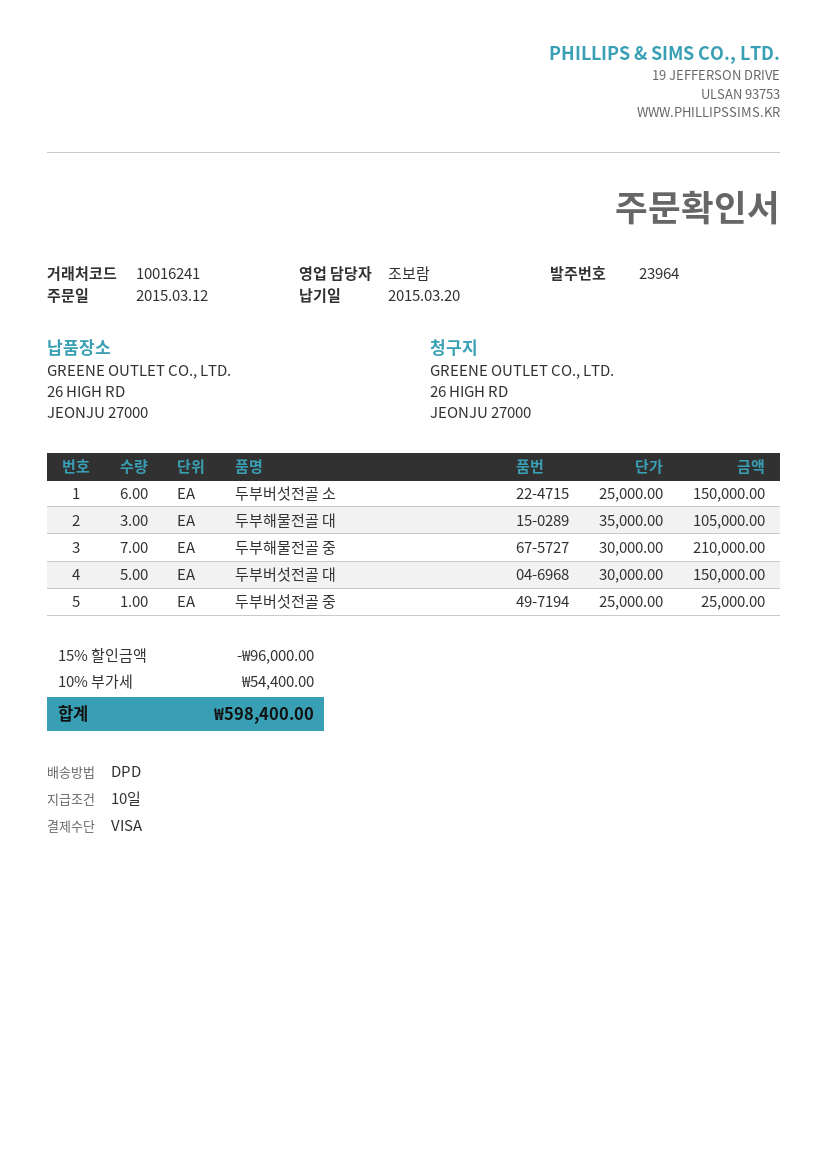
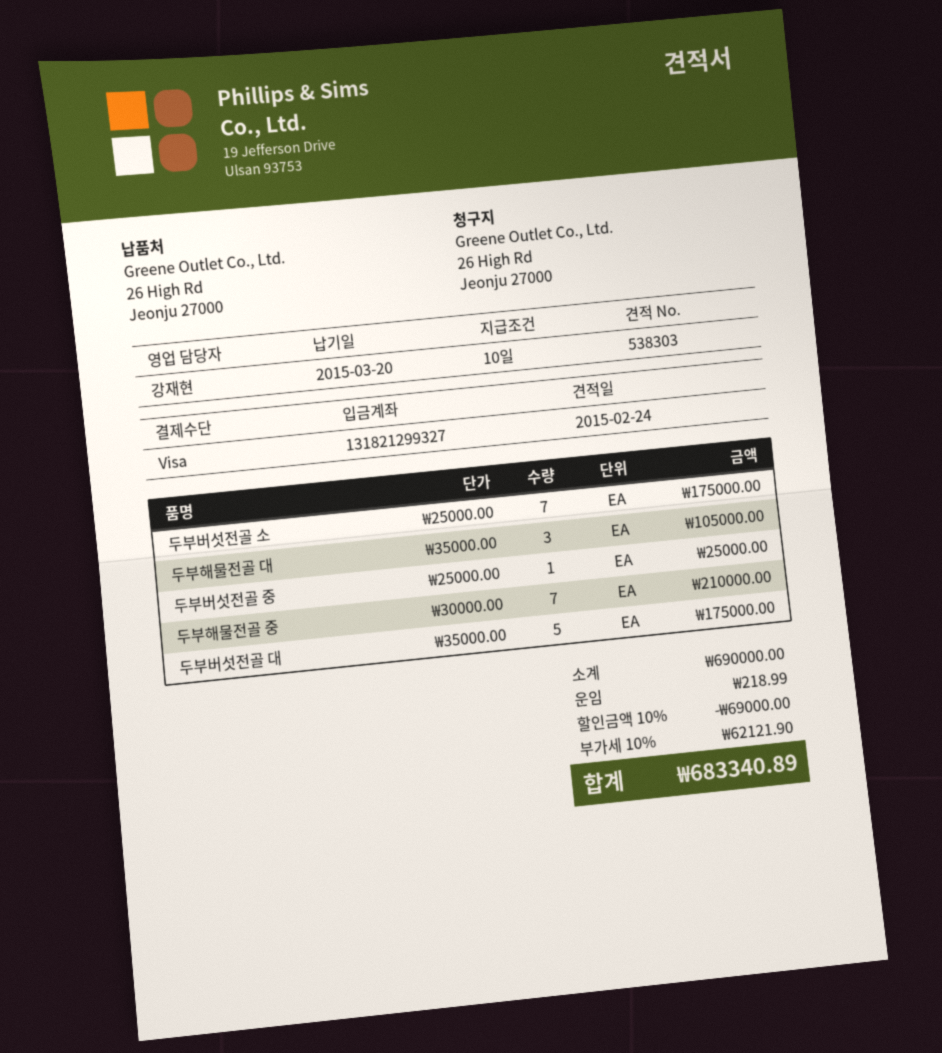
sales rep: 조보람 -> 강재현
두부버섯전골 소: 6 x 25000.00 = 150000.00 -> 7 x 25000.00 = 175000.00
두부버섯전골 대: 5 x 30000.00 = 150000.00 -> 5 x 35000.00 = 175000.00
discount: 15% = 96000.00 -> 10% = 69000.00
shipping: none -> 218.99
tax: 10% = 54400.00 -> 10% = 62121.90
total: 598400.00 -> 683340.89

